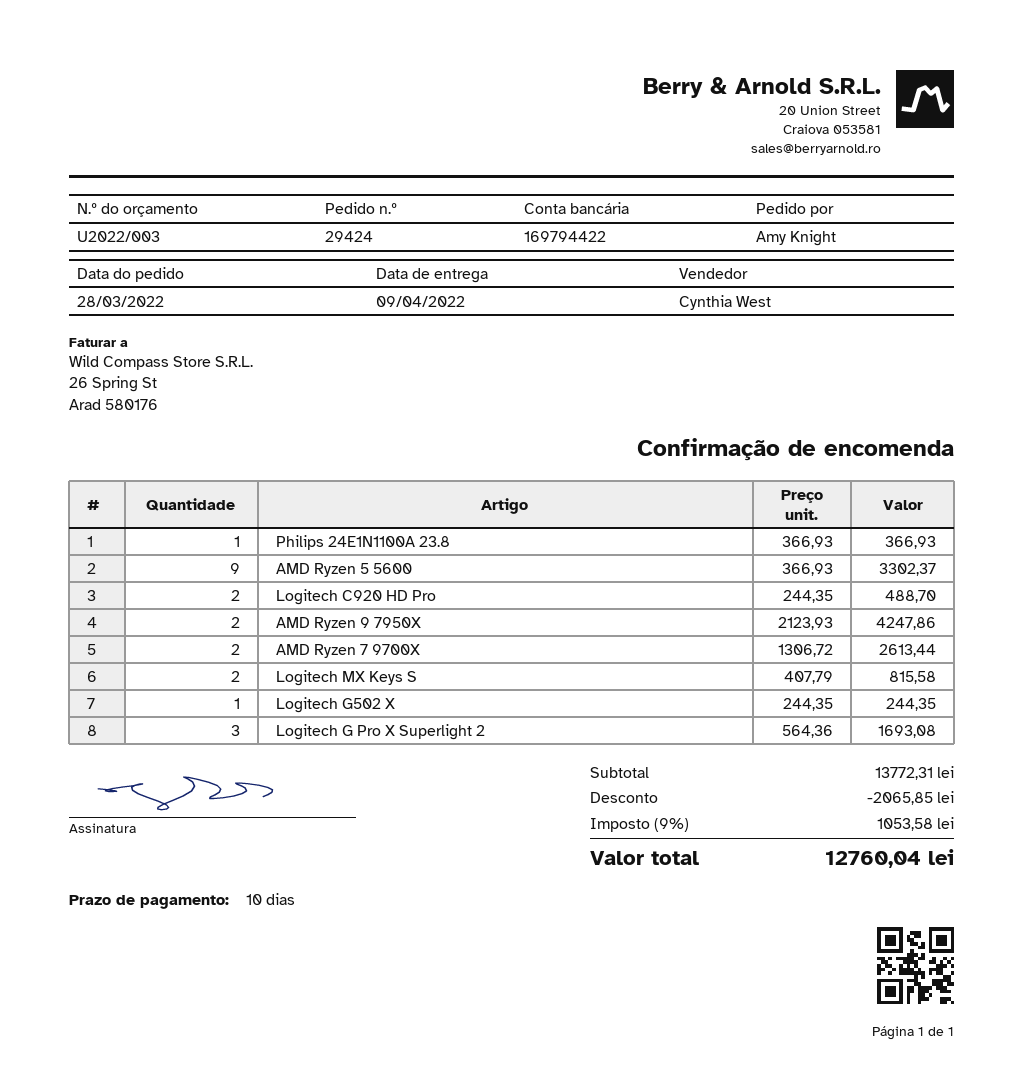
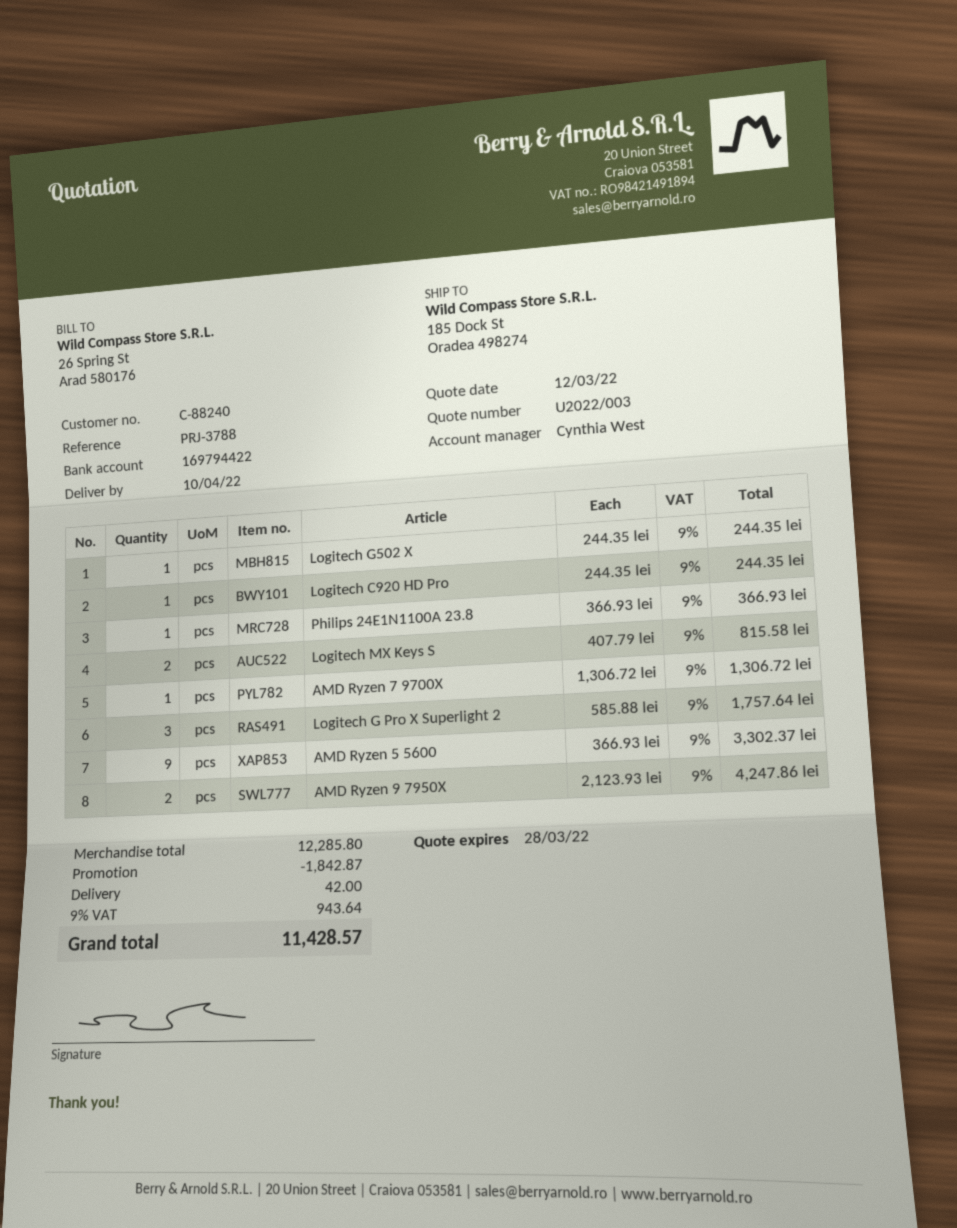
delivery date: 2022-04-09 -> 2022-04-10
Logitech C920 HD Pro: 2 x 244.35 = 488.70 -> 1 x 244.35 = 244.35
AMD Ryzen 7 9700X: 2 x 1306.72 = 2613.44 -> 1 x 1306.72 = 1306.72
Logitech G Pro X Superlight 2: 3 x 564.36 = 1693.08 -> 3 x 585.88 = 1757.64
subtotal: 13772.31 -> 12285.80
discount: 2065.85 -> 1842.87
shipping: none -> 42.00
tax: 9% = 1053.58 -> 9% = 943.64
total: 12760.04 -> 11428.57

